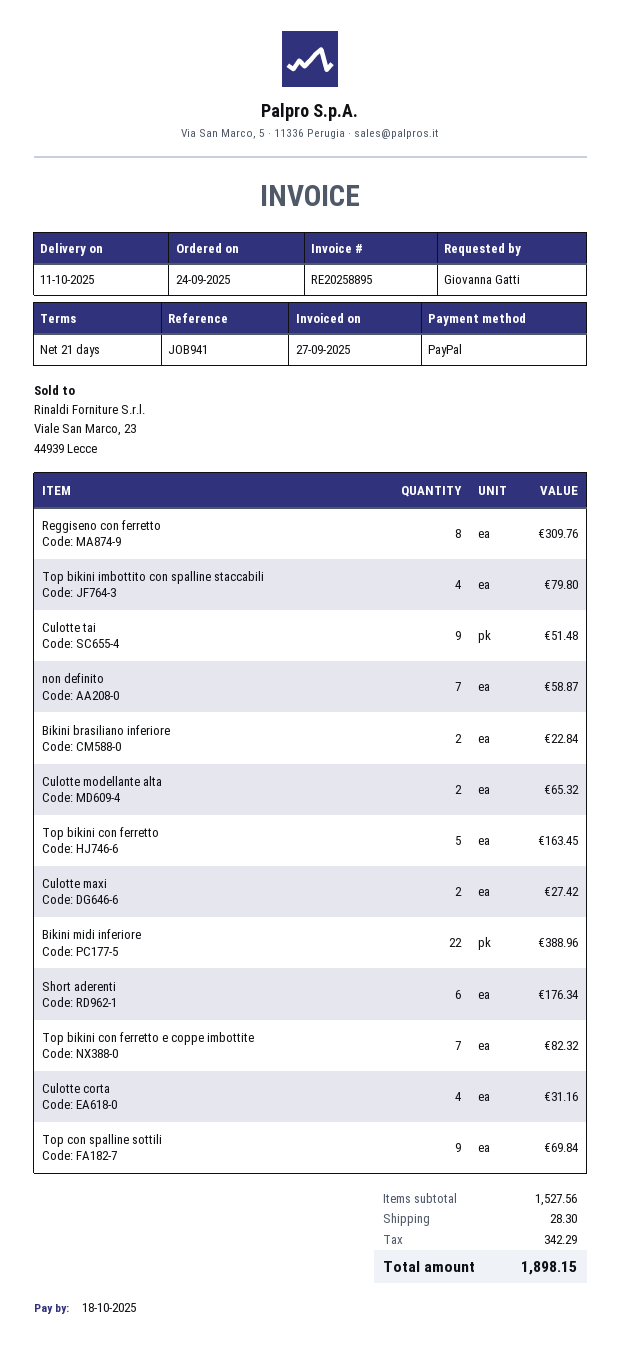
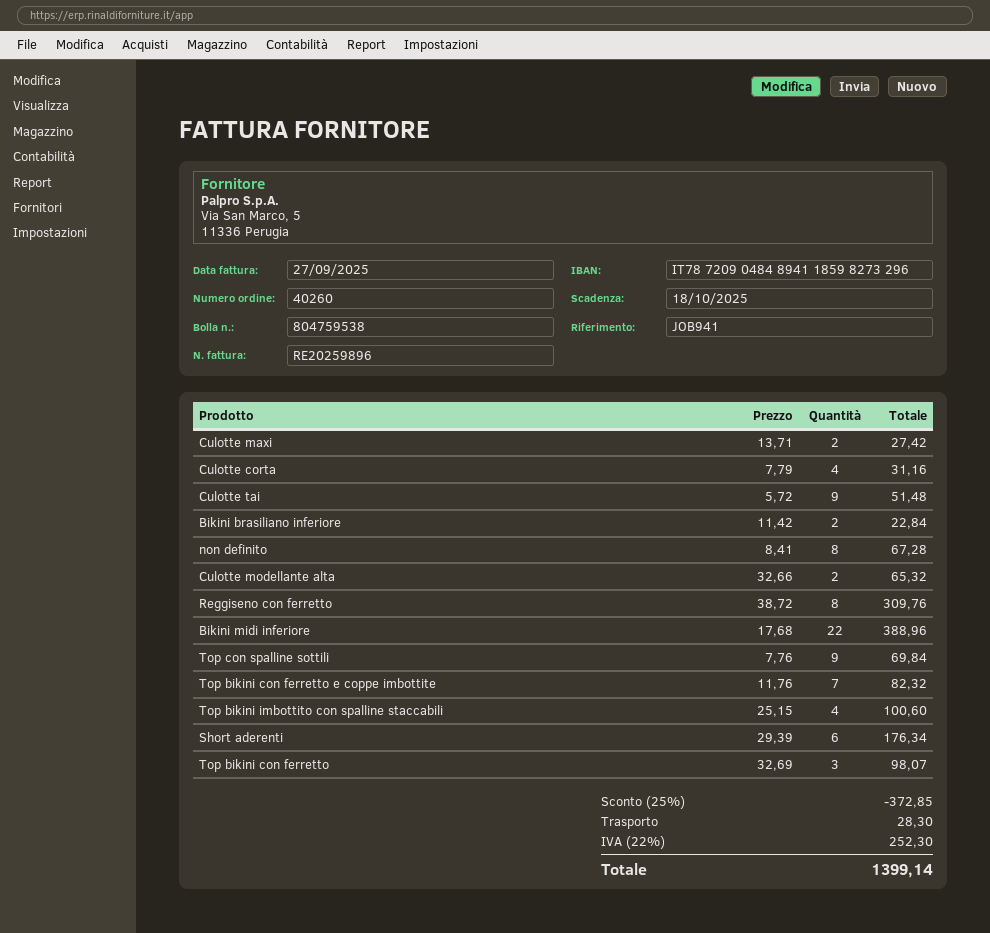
invoice number: RE20258895 -> RE20259896
Top bikini imbottito con spalline staccabili: 4 for 79.80 -> 4 for 100.60
non definito: 7 for 58.87 -> 8 for 67.28
Top bikini con ferretto: 5 for 163.45 -> 3 for 98.07
discount: none -> 25% = 372.85
tax: 342.29 -> 252.30
total: 1898.15 -> 1399.14

